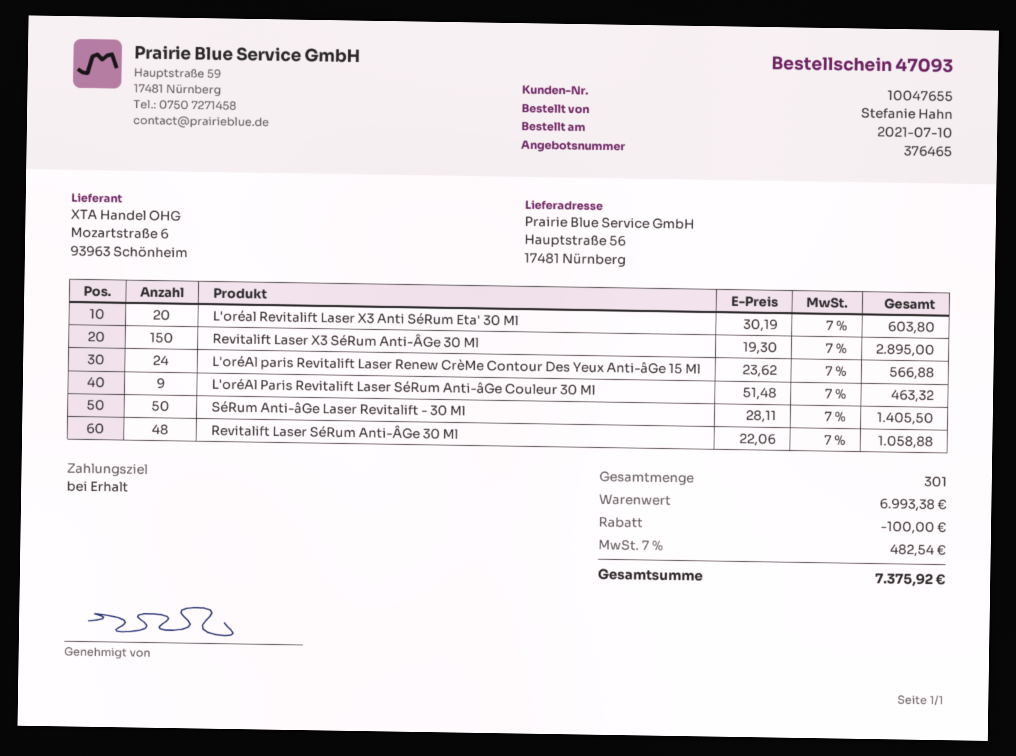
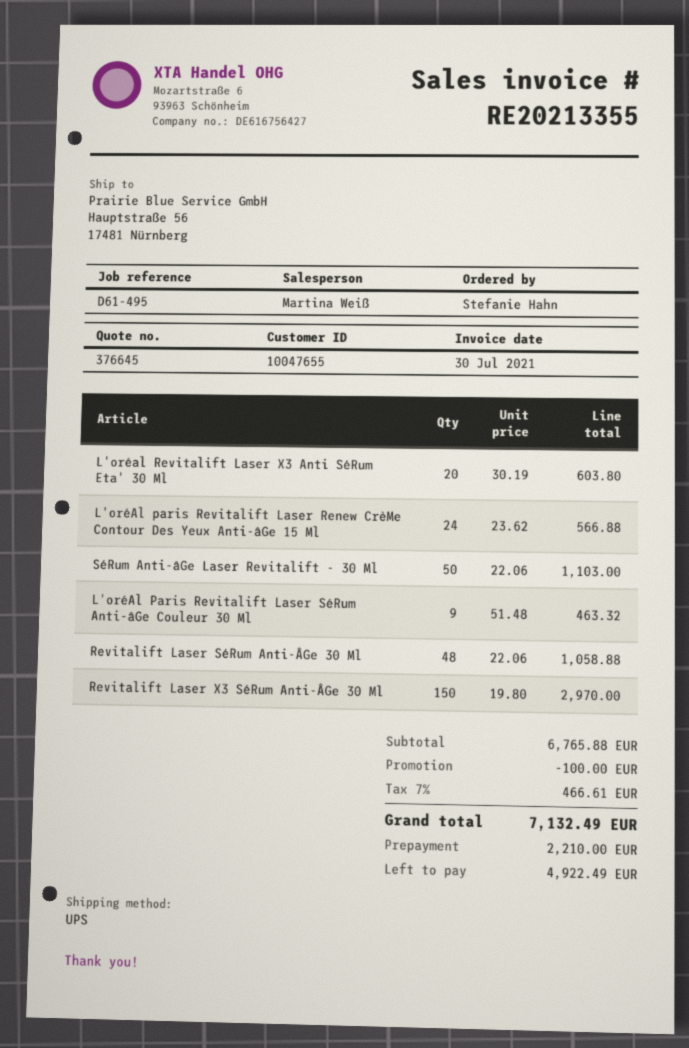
quote number: 376465 -> 376645
Revitalift Laser X3 SéRum Anti-ÂGe 30 Ml: 150 x 19.30 = 2895.00 -> 150 x 19.80 = 2970.00
SéRum Anti-âGe Laser Revitalift - 30 Ml: 50 x 28.11 = 1405.50 -> 50 x 22.06 = 1103.00
subtotal: 6993.38 -> 6765.88
tax: 7% = 482.54 -> 7% = 466.61
total: 7375.92 -> 7132.49

